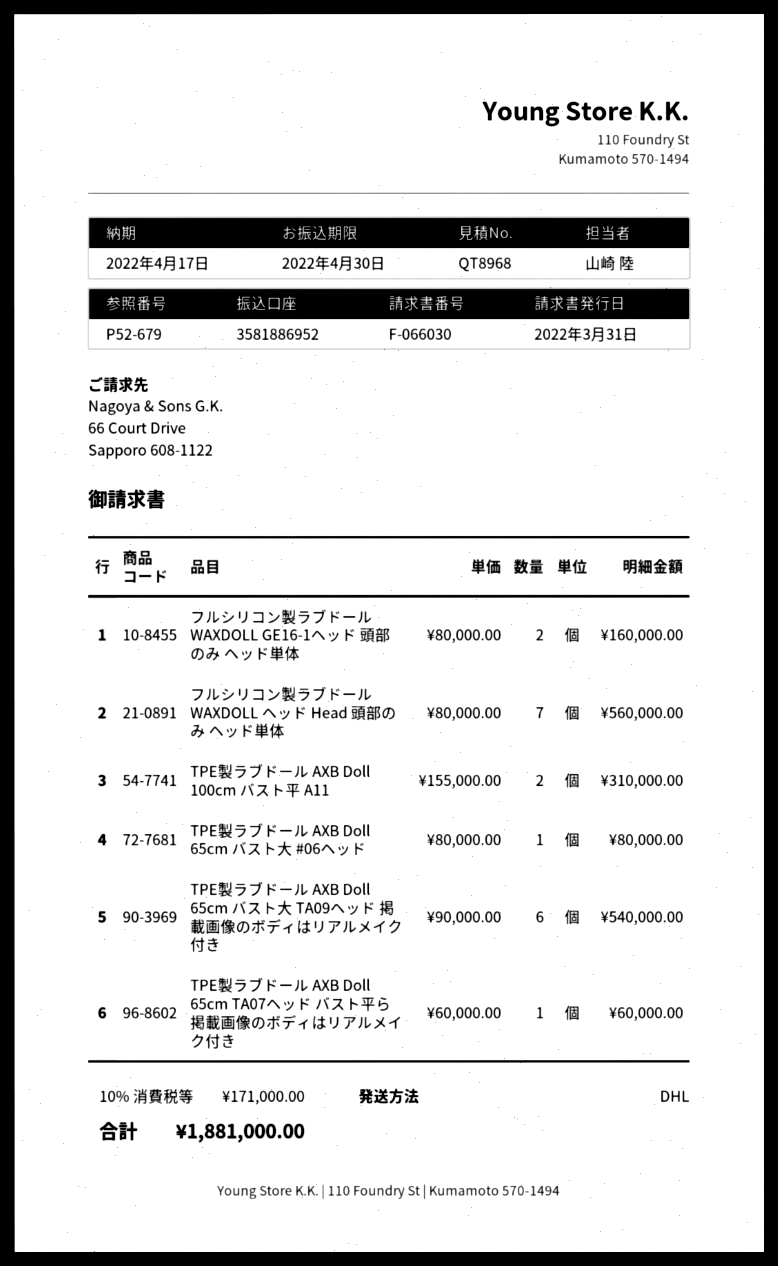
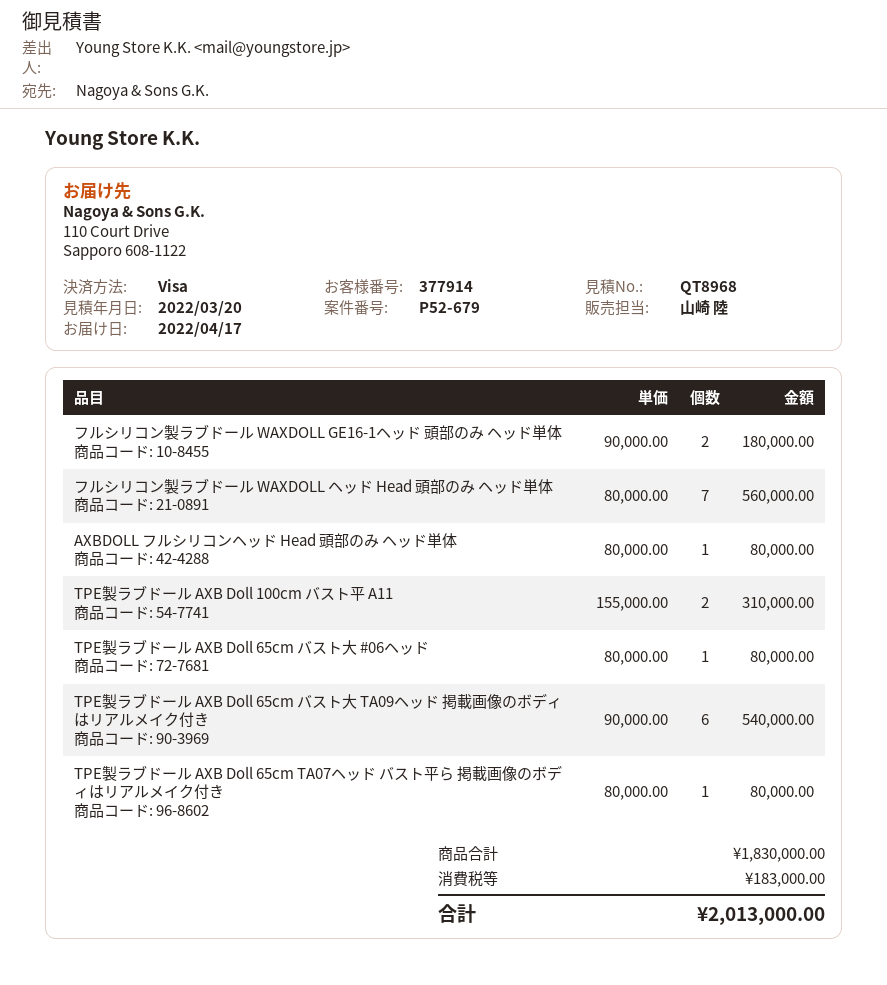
フルシリコン製ラブドール WAXDOLL GE16-1ヘッド 頭部のみ ヘッド単体: 2 x 80000.00 = 160000.00 -> 2 x 90000.00 = 180000.00
TPE製ラブドール AXB Doll 65cm TA07ヘッド バスト平ら 掲載画像のボディはリアルメイク付き: 1 x 60000.00 = 60000.00 -> 1 x 80000.00 = 80000.00
AXBDOLL フルシリコンヘッド Head 頭部のみ ヘッド単体: none -> 1 x 80000.00 = 80000.00
tax: 171000.00 -> 183000.00
total: 1881000.00 -> 2013000.00

